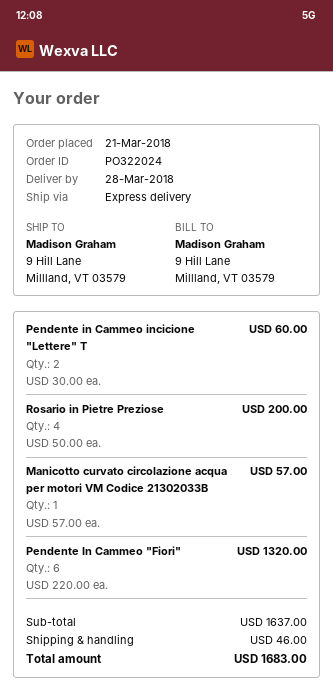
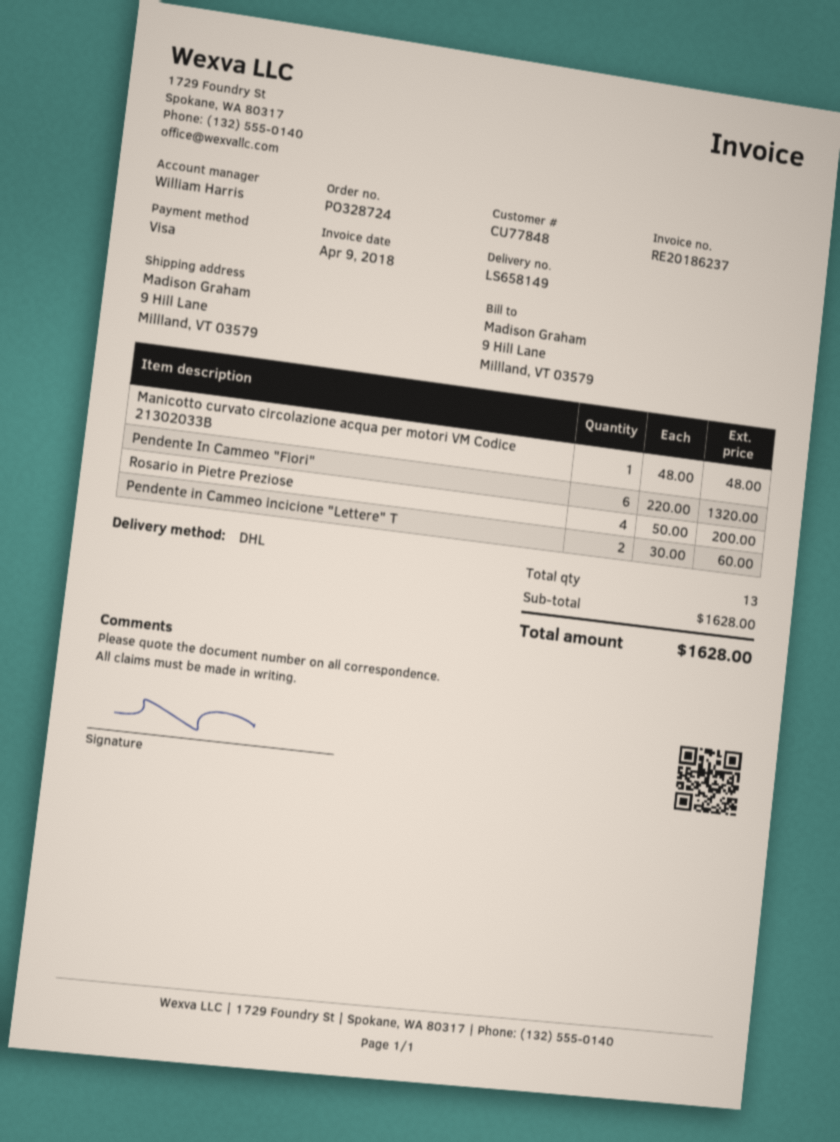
order number: PO322024 -> PO328724
shipping method: express -> DHL
Manicotto curvato circolazione acqua per motori VM Codice 21302033B: 1 x 57.00 = 57.00 -> 1 x 48.00 = 48.00
subtotal: 1637.00 -> 1628.00
shipping: 46.00 -> none
total: 1683.00 -> 1628.00

